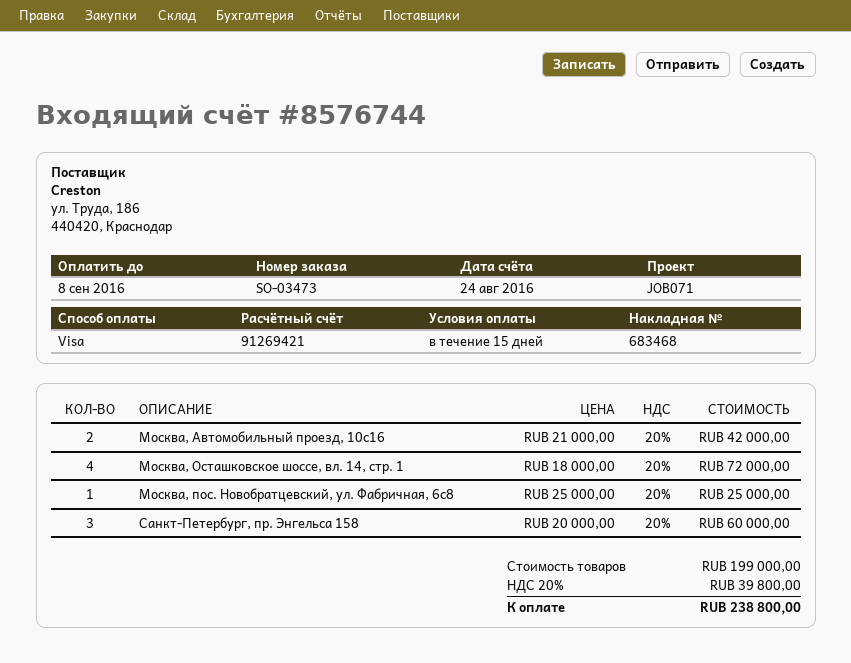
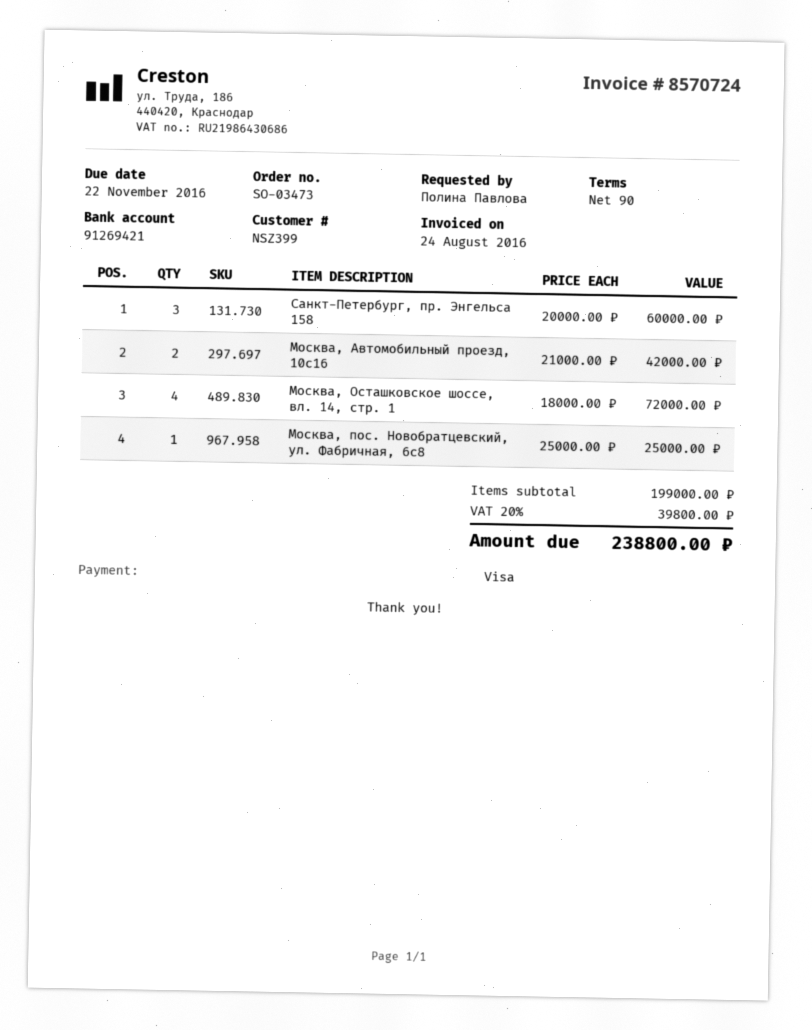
invoice number: 8576744 -> 8570724
payment terms: 15 days -> 90 days
due date: 2016-09-08 -> 2016-11-22

